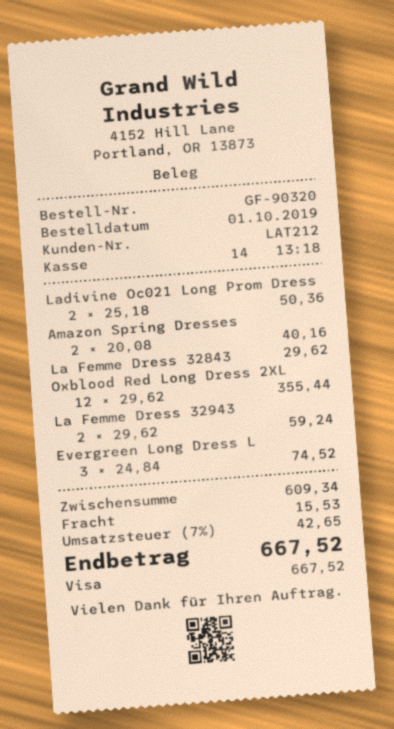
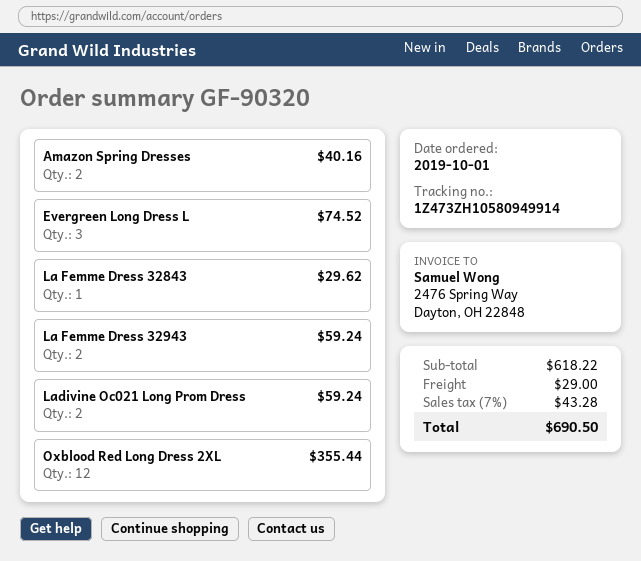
Ladivine Oc021 Long Prom Dress: 2 for 50.36 -> 2 for 59.24
subtotal: 609.34 -> 618.22
shipping: 15.53 -> 29.00
tax: 7% = 42.65 -> 7% = 43.28
total: 667.52 -> 690.50

